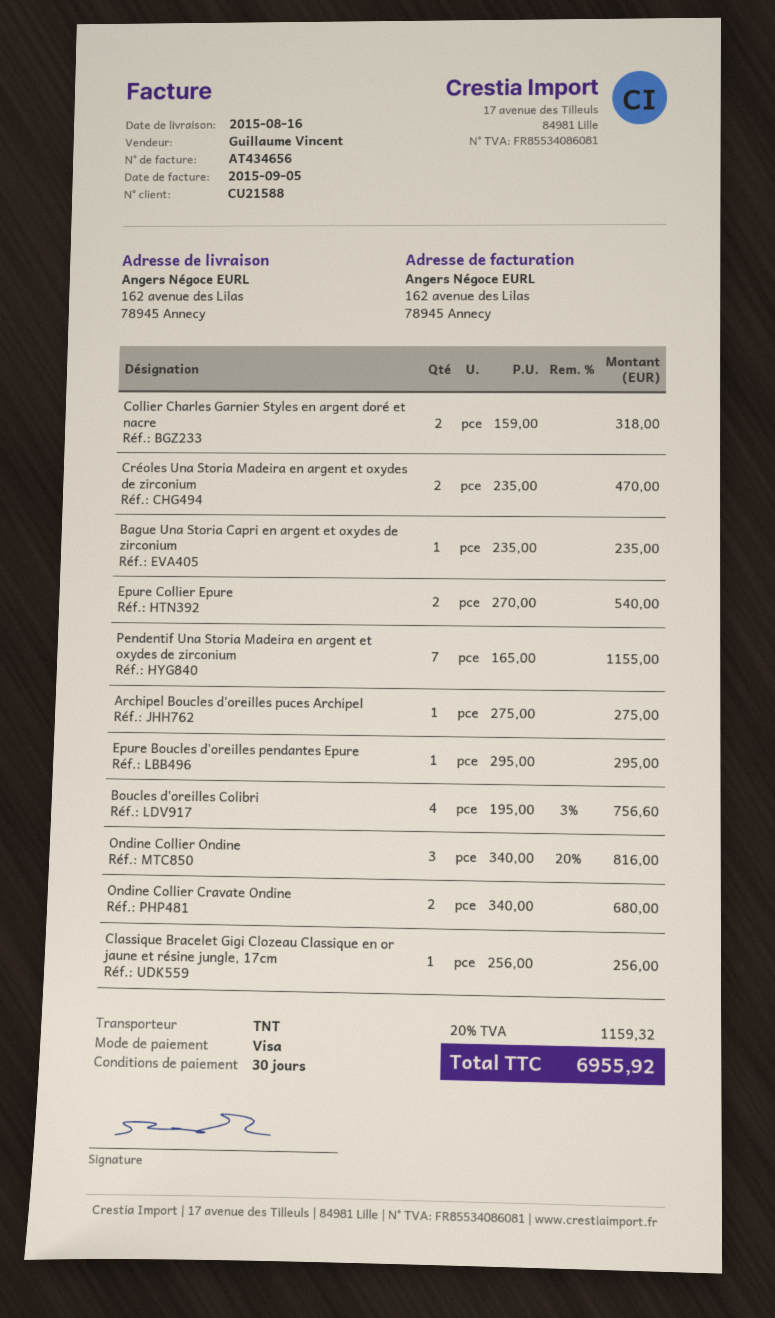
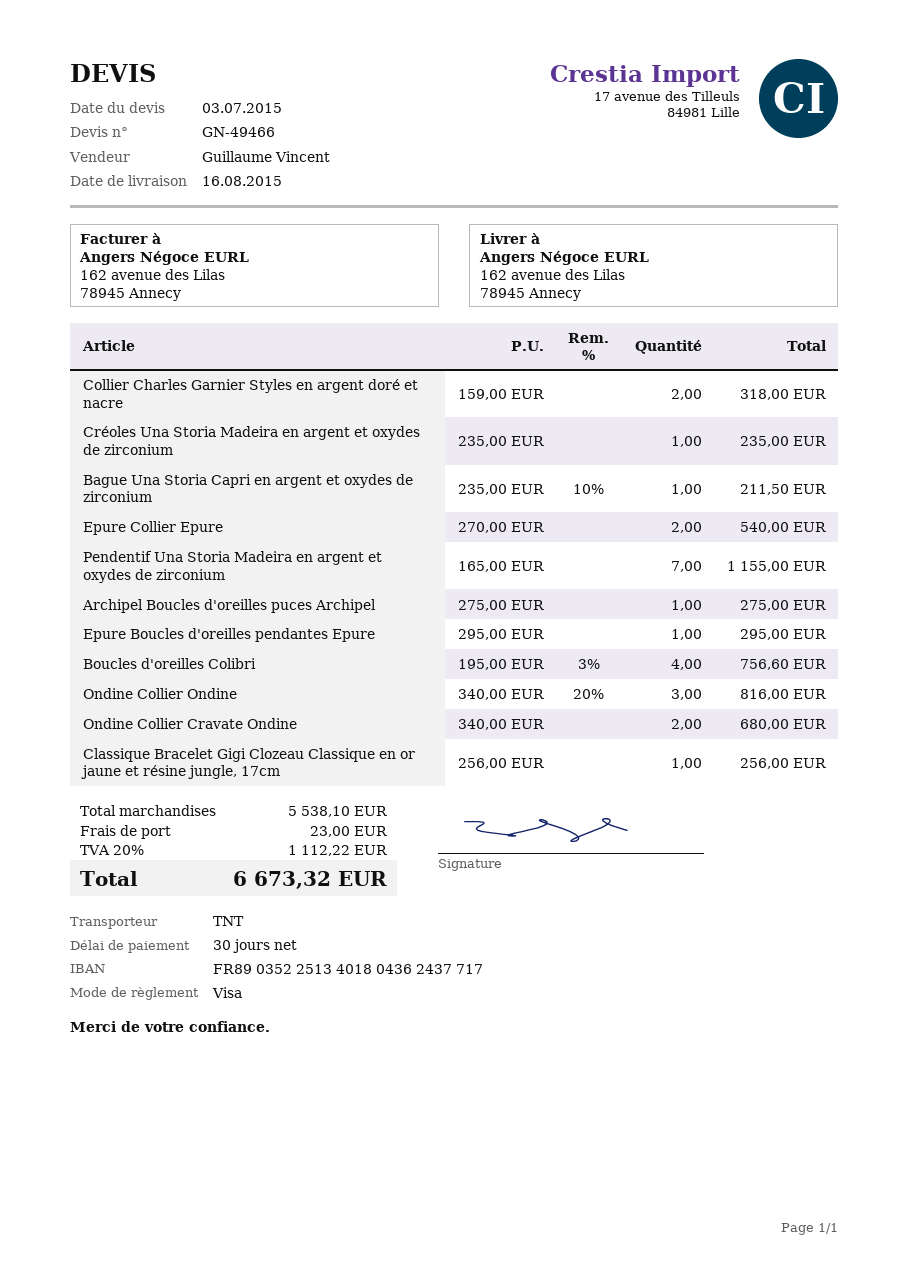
Créoles Una Storia Madeira en argent et oxydes de zirconium: 2 x 235.00 = 470.00 -> 1 x 235.00 = 235.00
Bague Una Storia Capri en argent et oxydes de zirconium: 1 x 235.00 = 235.00 -> 1 x 235.00 - 10% = 211.50
shipping: none -> 23.00
tax: 20% = 1159.32 -> 20% = 1112.22
total: 6955.92 -> 6673.32

